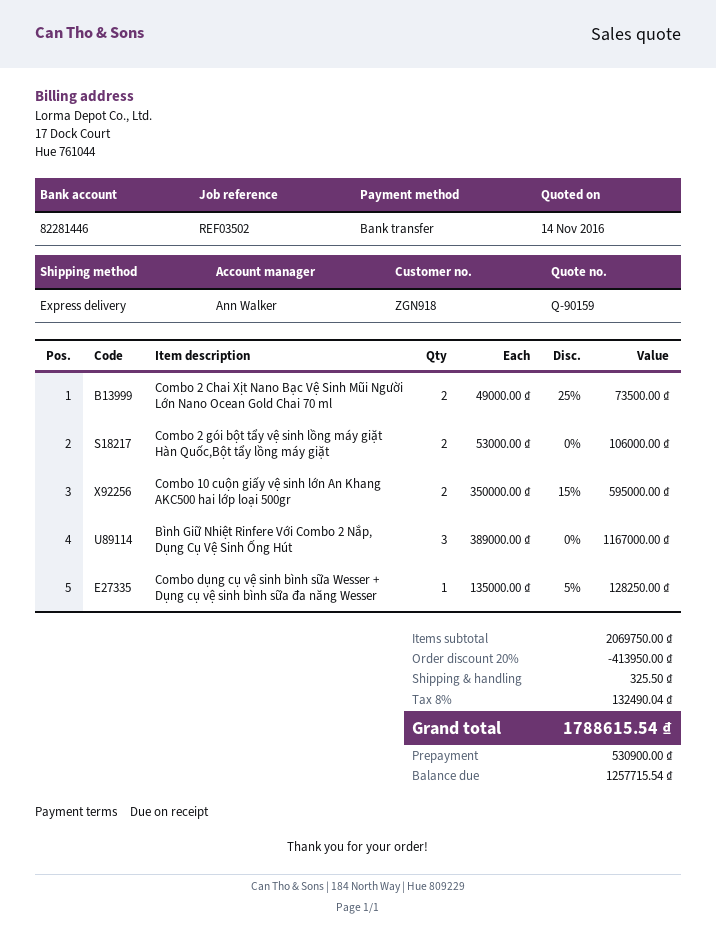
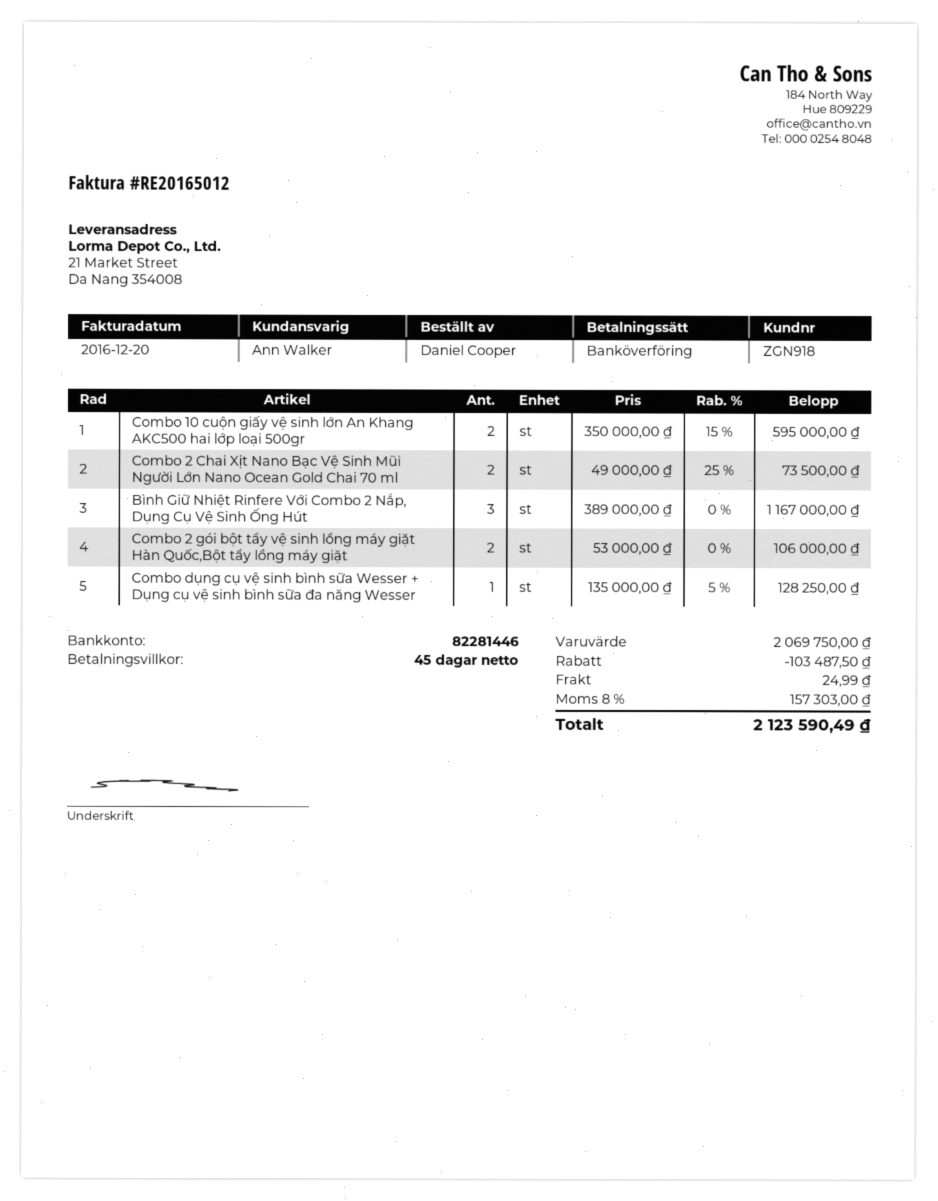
payment terms: on receipt -> 45 days
discount: 413950.00 -> 103487.50
shipping: 325.50 -> 24.99
tax: 8% = 132490.04 -> 8% = 157303.00
total: 1788615.54 -> 2123590.49

